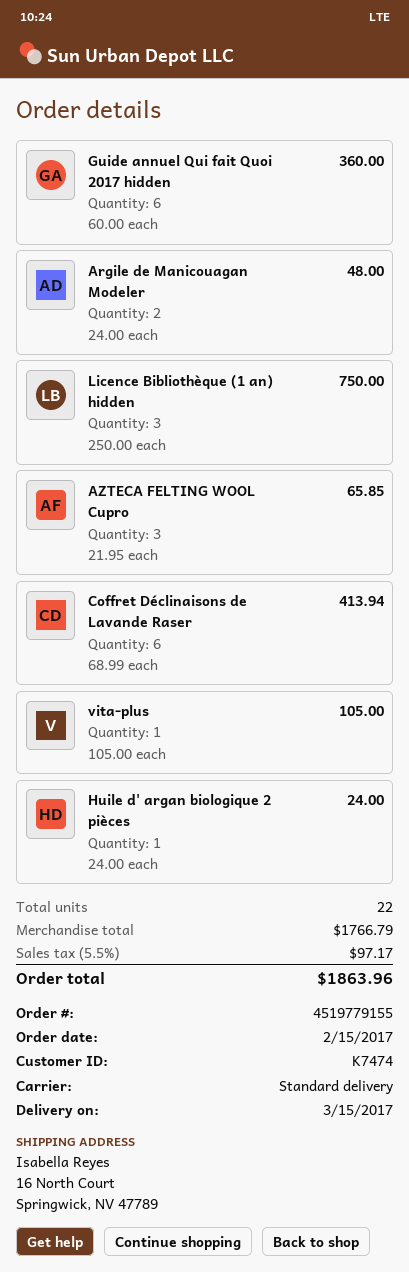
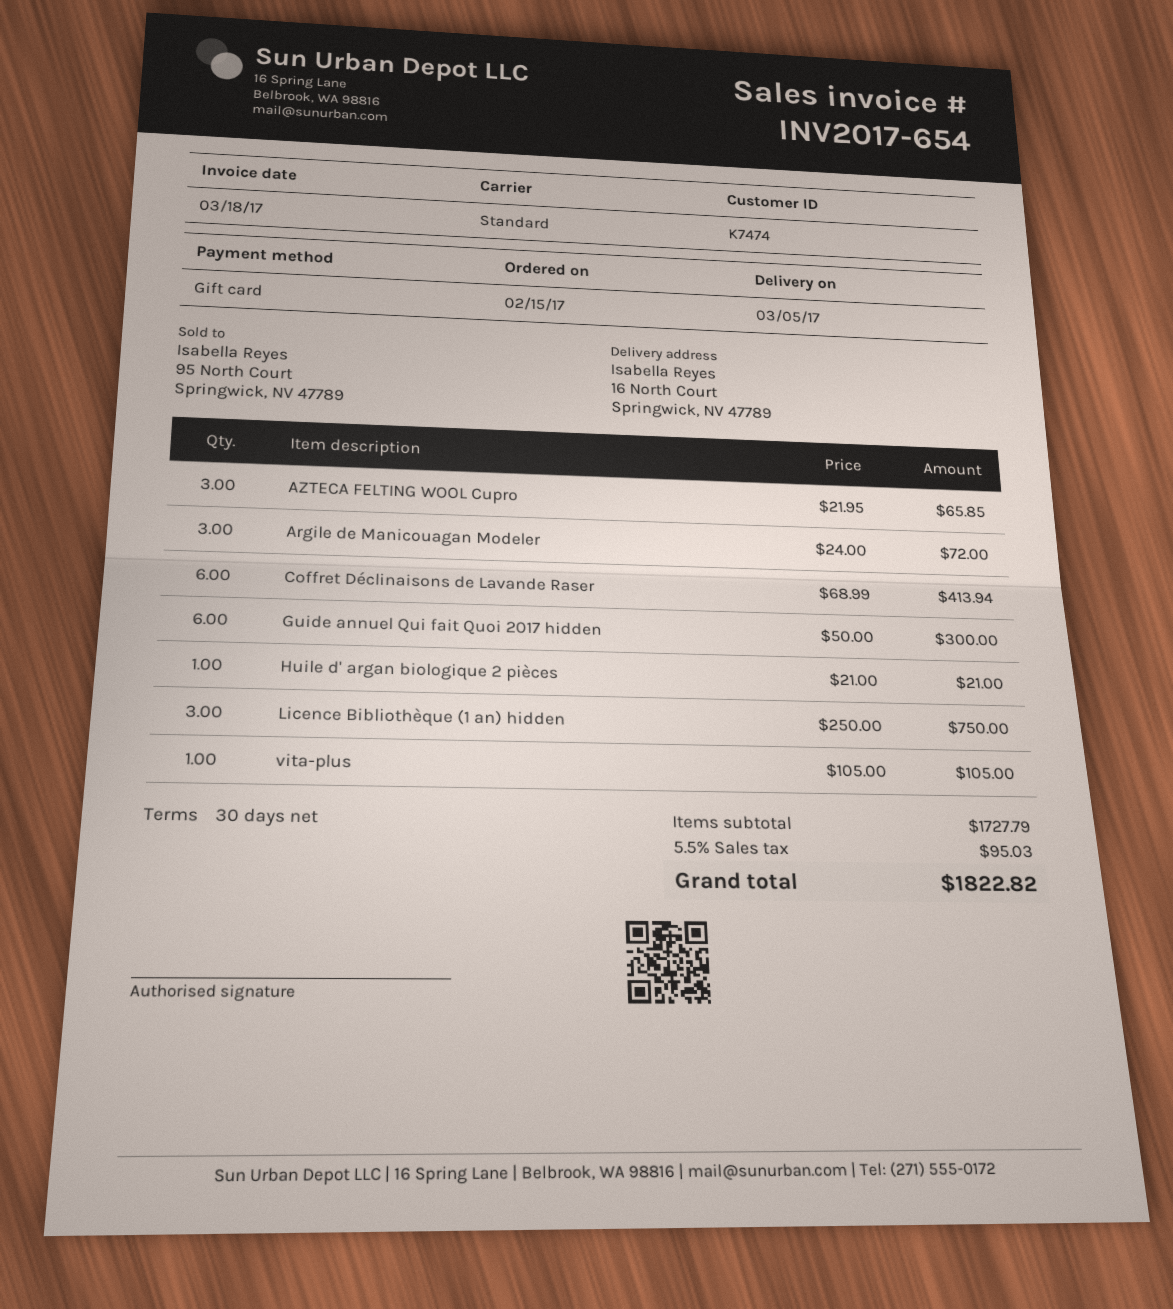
delivery date: 2017-03-15 -> 2017-03-05
Guide annuel Qui fait Quoi 2017 hidden: 6 x 60.00 = 360.00 -> 6 x 50.00 = 300.00
Argile de Manicouagan Modeler: 2 x 24.00 = 48.00 -> 3 x 24.00 = 72.00
Huile d' argan biologique 2 pièces: 1 x 24.00 = 24.00 -> 1 x 21.00 = 21.00
subtotal: 1766.79 -> 1727.79
tax: 5.5% = 97.17 -> 5.5% = 95.03
total: 1863.96 -> 1822.82

